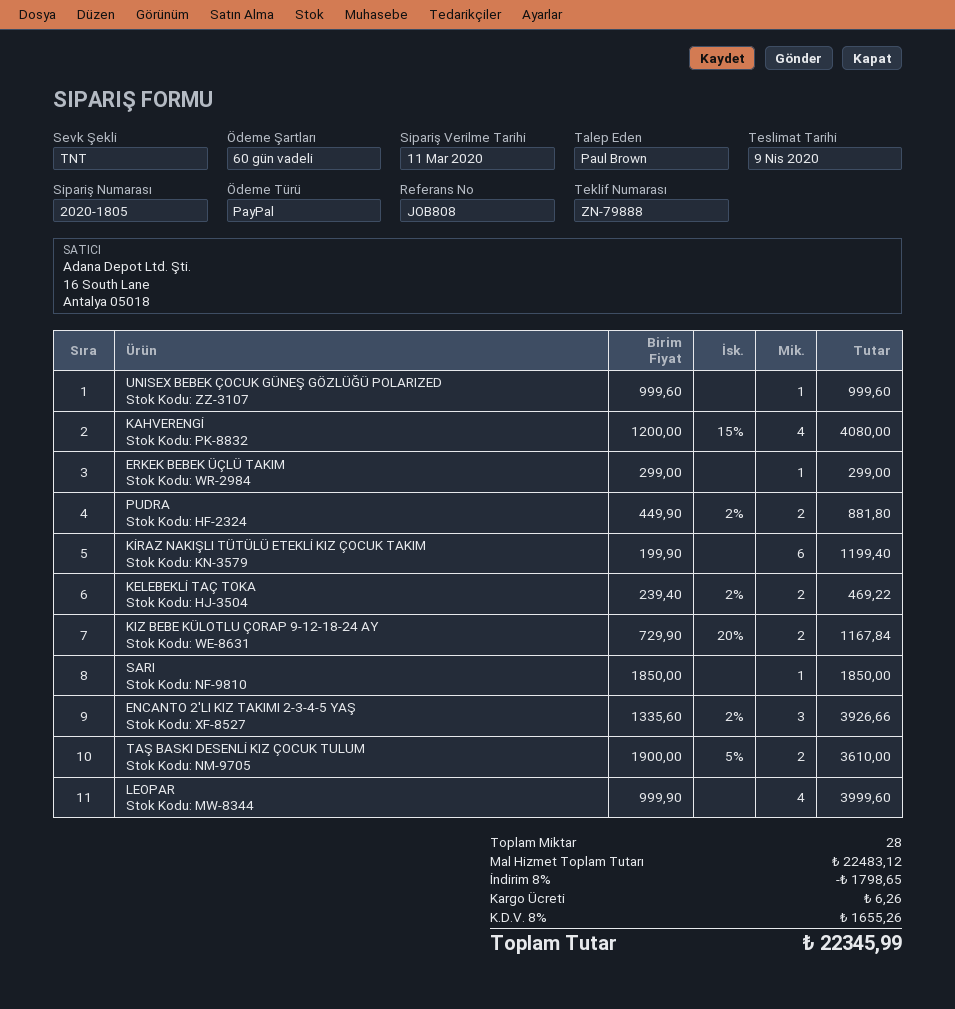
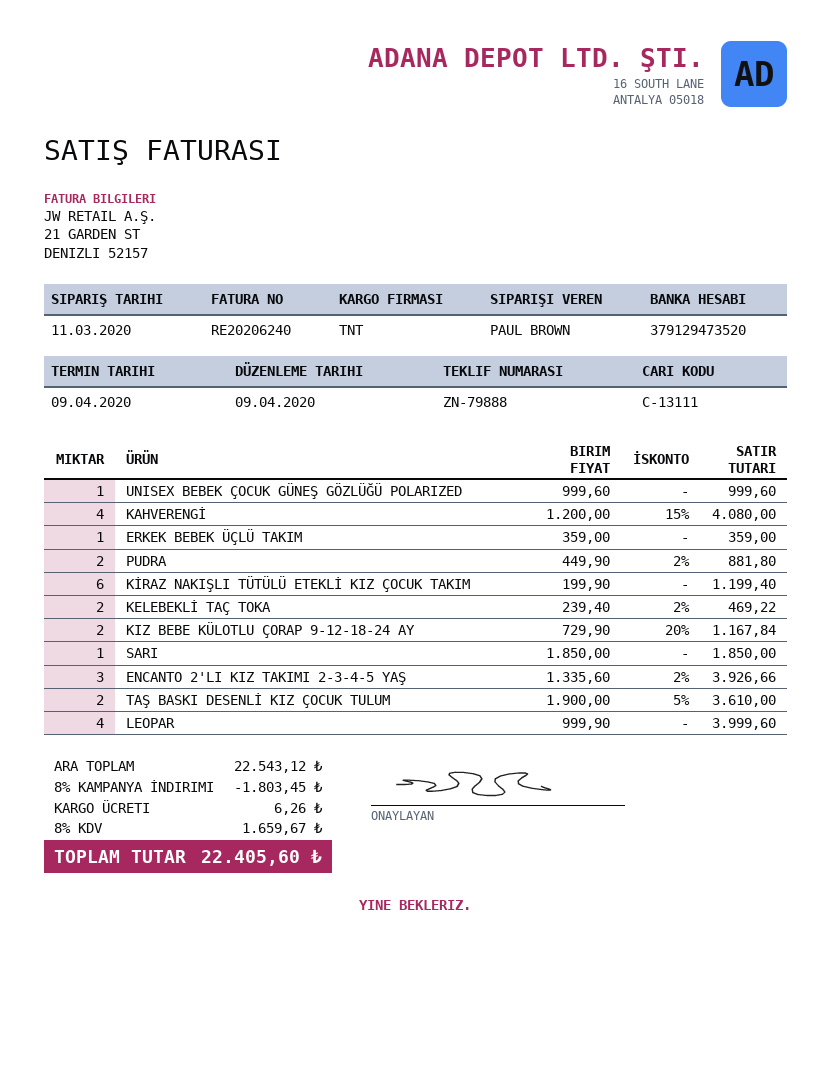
ERKEK BEBEK ÜÇLÜ TAKIM: 1 x 299.00 = 299.00 -> 1 x 359.00 = 359.00
subtotal: 22483.12 -> 22543.12
discount: 8% = 1798.65 -> 8% = 1803.45
tax: 8% = 1655.26 -> 8% = 1659.67
total: 22345.99 -> 22405.60

